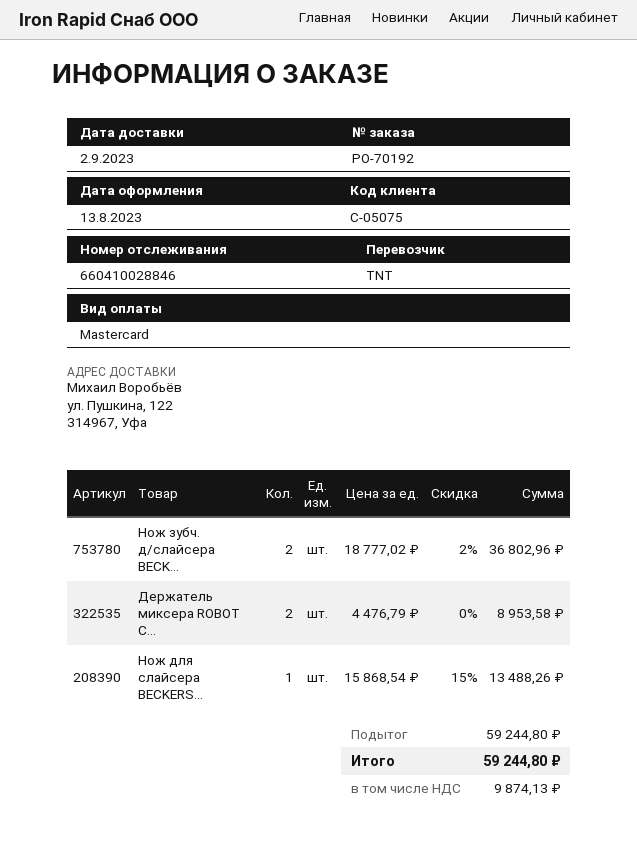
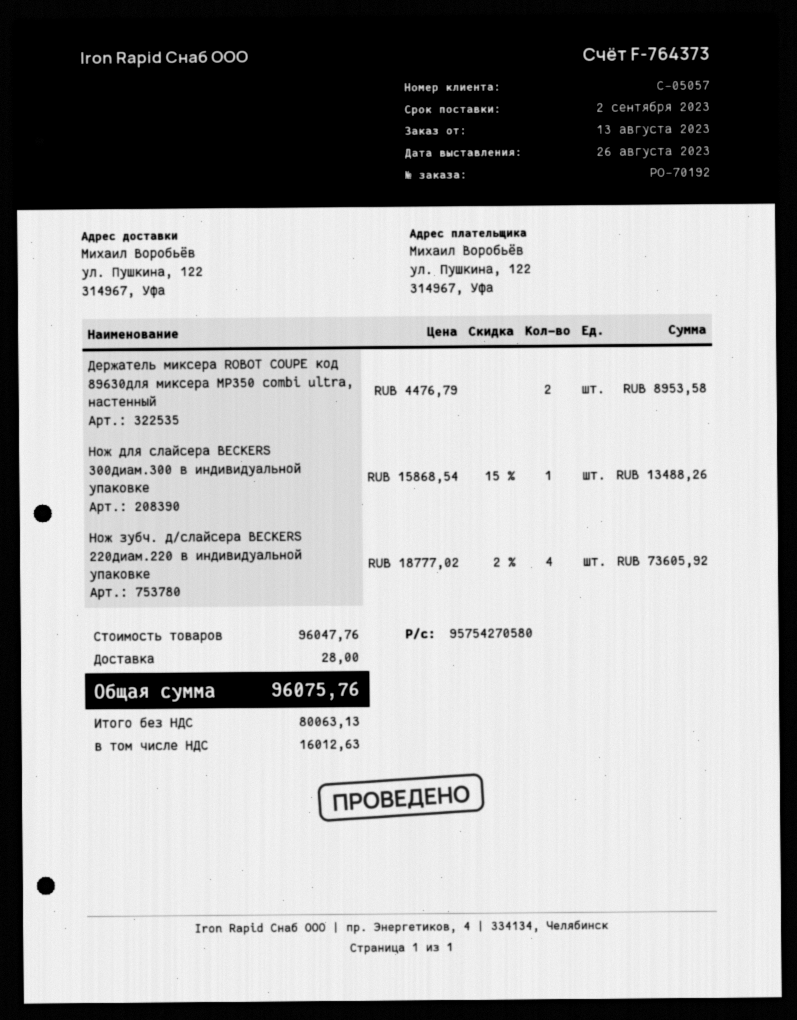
customer number: C-05075 -> C-05057
Нож зубч. д/слайсера BECK...: 2 x 18777.02 - 2% = 36802.96 -> 4 x 18777.02 - 2% = 73605.92
subtotal: 59244.80 -> 96047.76
shipping: none -> 28.00
tax: 9874.13 -> 16012.63
total: 59244.80 -> 96075.76

